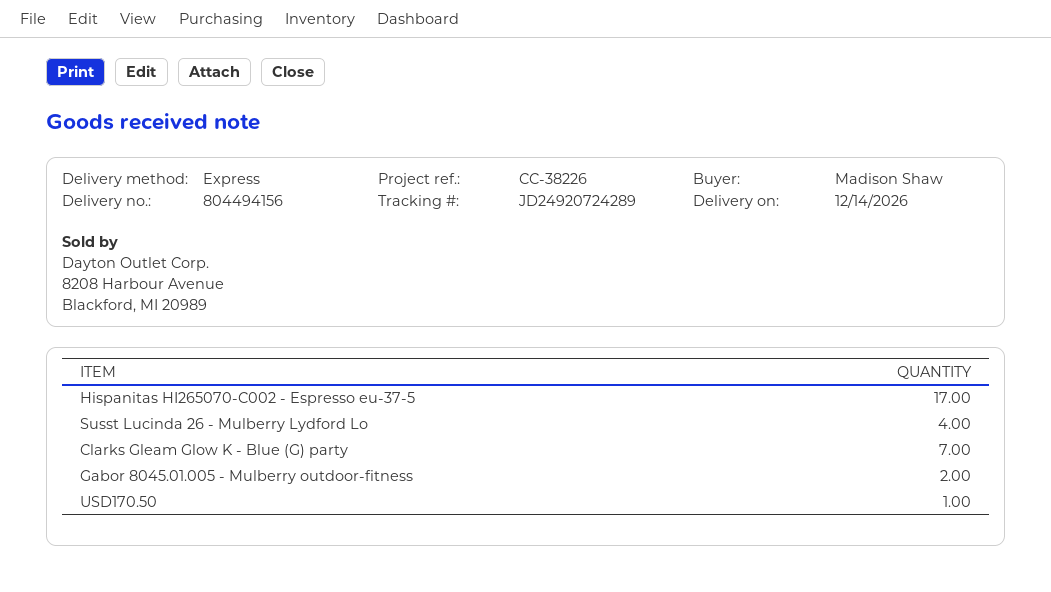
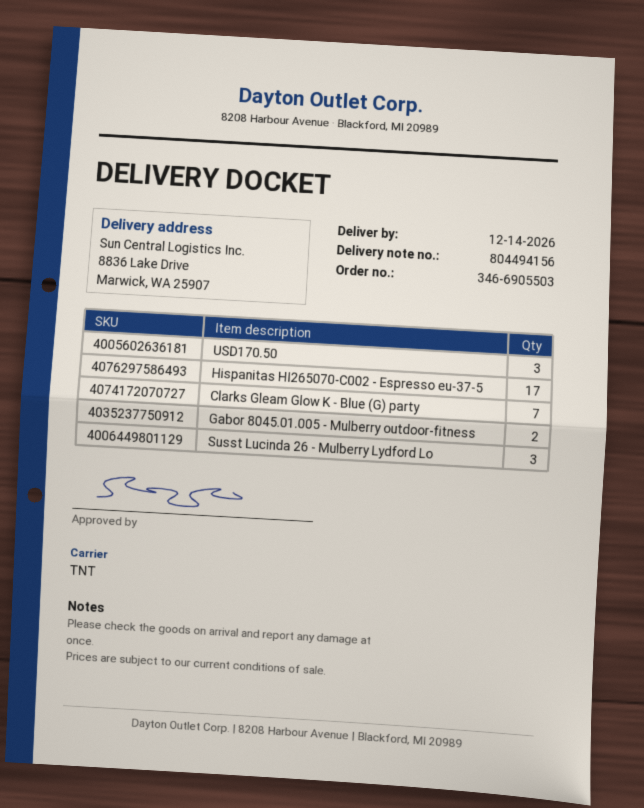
shipping method: express -> TNT
Susst Lucinda 26 - Mulberry Lydford Lo: 4 -> 3
USD170.50: 1 -> 3

